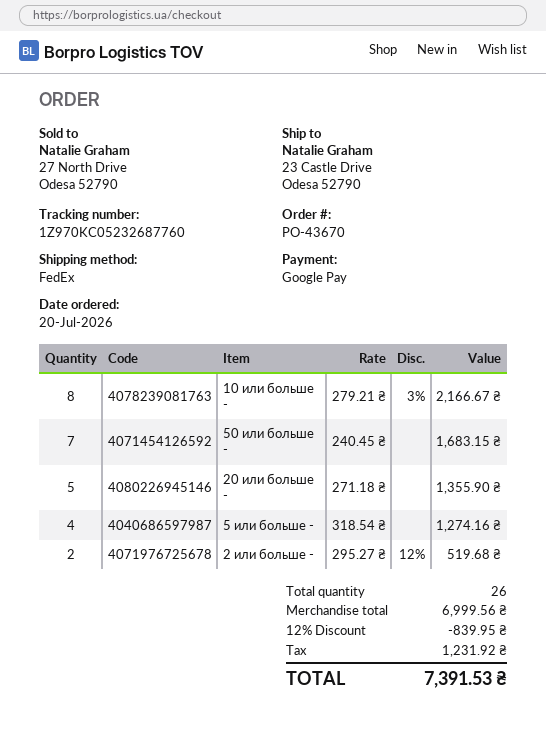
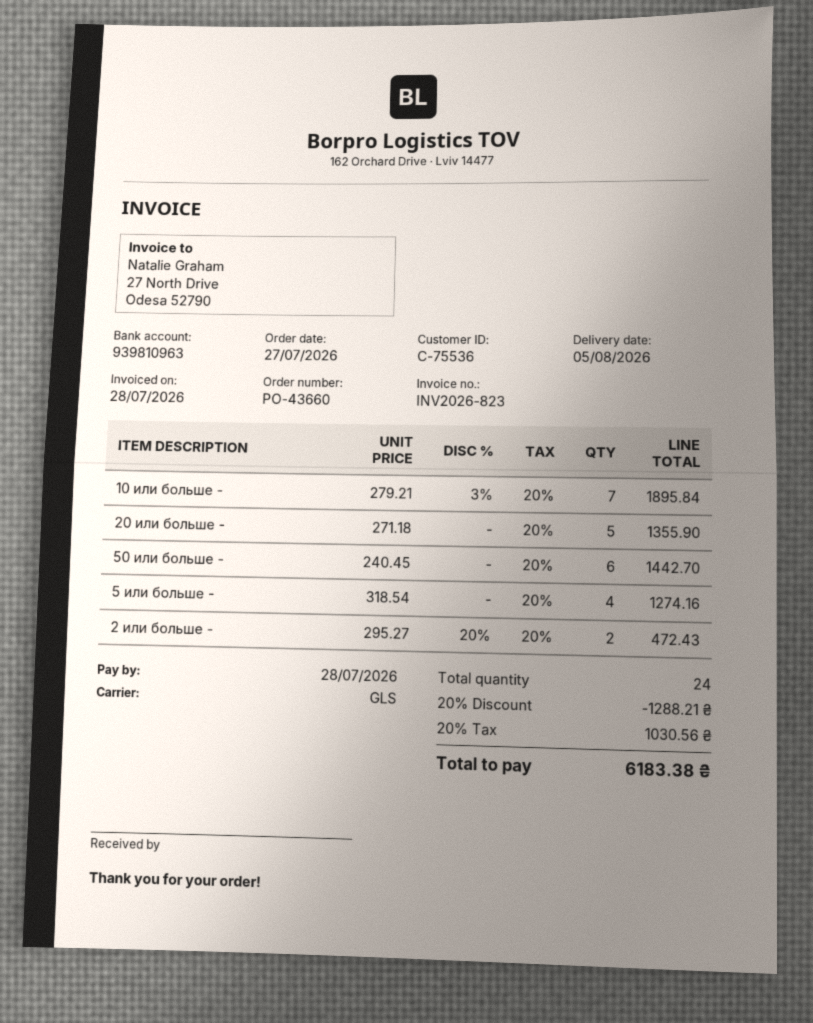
order number: PO-43670 -> PO-43660
order date: 2026-07-20 -> 2026-07-27
shipping method: FedEx -> GLS
10 или больше -: 8 x 279.21 - 3% = 2166.67 -> 7 x 279.21 - 3% = 1895.84
50 или больше -: 7 x 240.45 = 1683.15 -> 6 x 240.45 = 1442.70
2 или больше -: 2 x 295.27 - 12% = 519.68 -> 2 x 295.27 - 20% = 472.43
total quantity: 26 -> 24
discount: 12% = 839.95 -> 20% = 1288.21
tax: 1231.92 -> 1030.56
total: 7391.53 -> 6183.38

